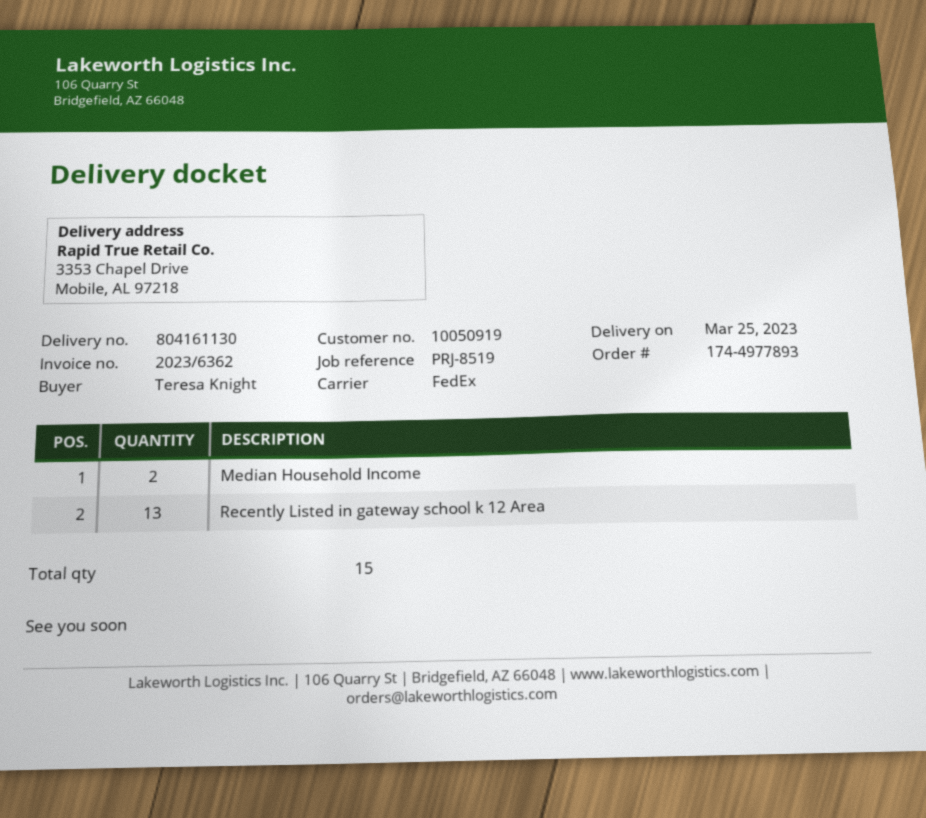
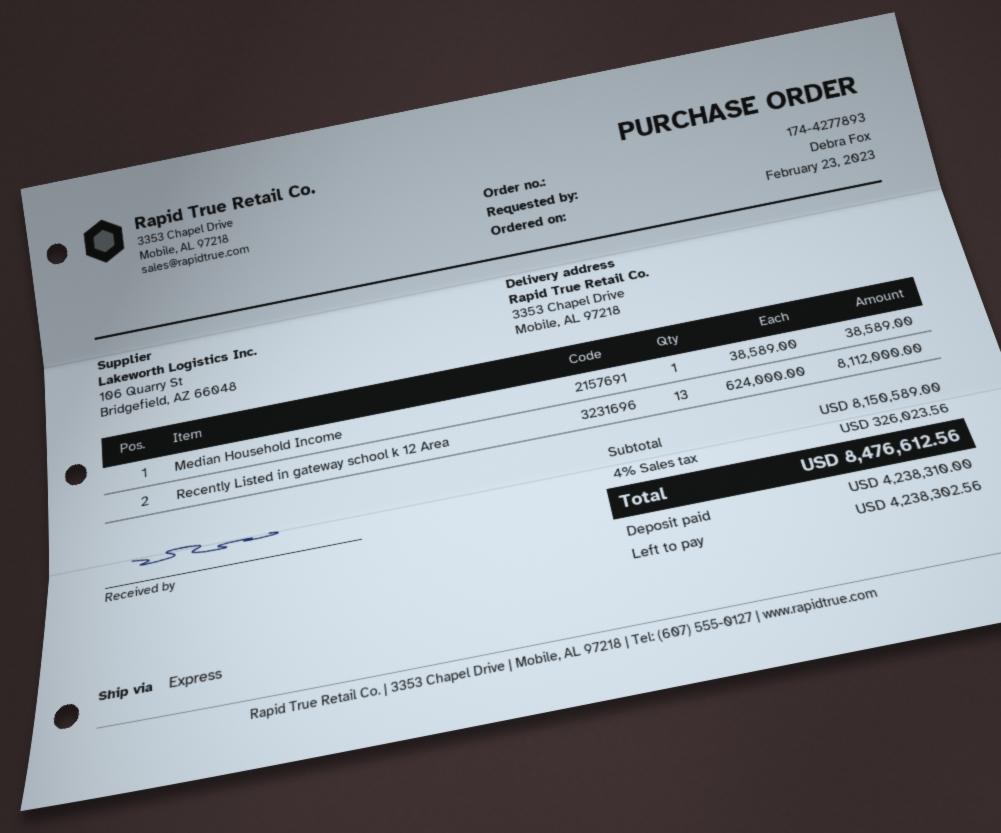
order number: 174-4977893 -> 174-4277893
ordered by: Teresa Knight -> Debra Fox
shipping method: FedEx -> express
Median Household Income: 2 -> 1

